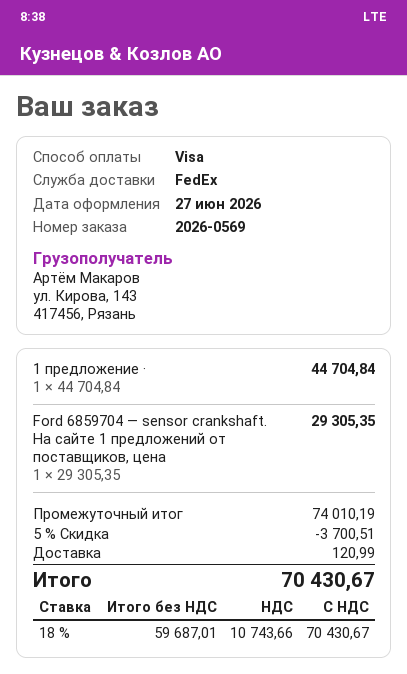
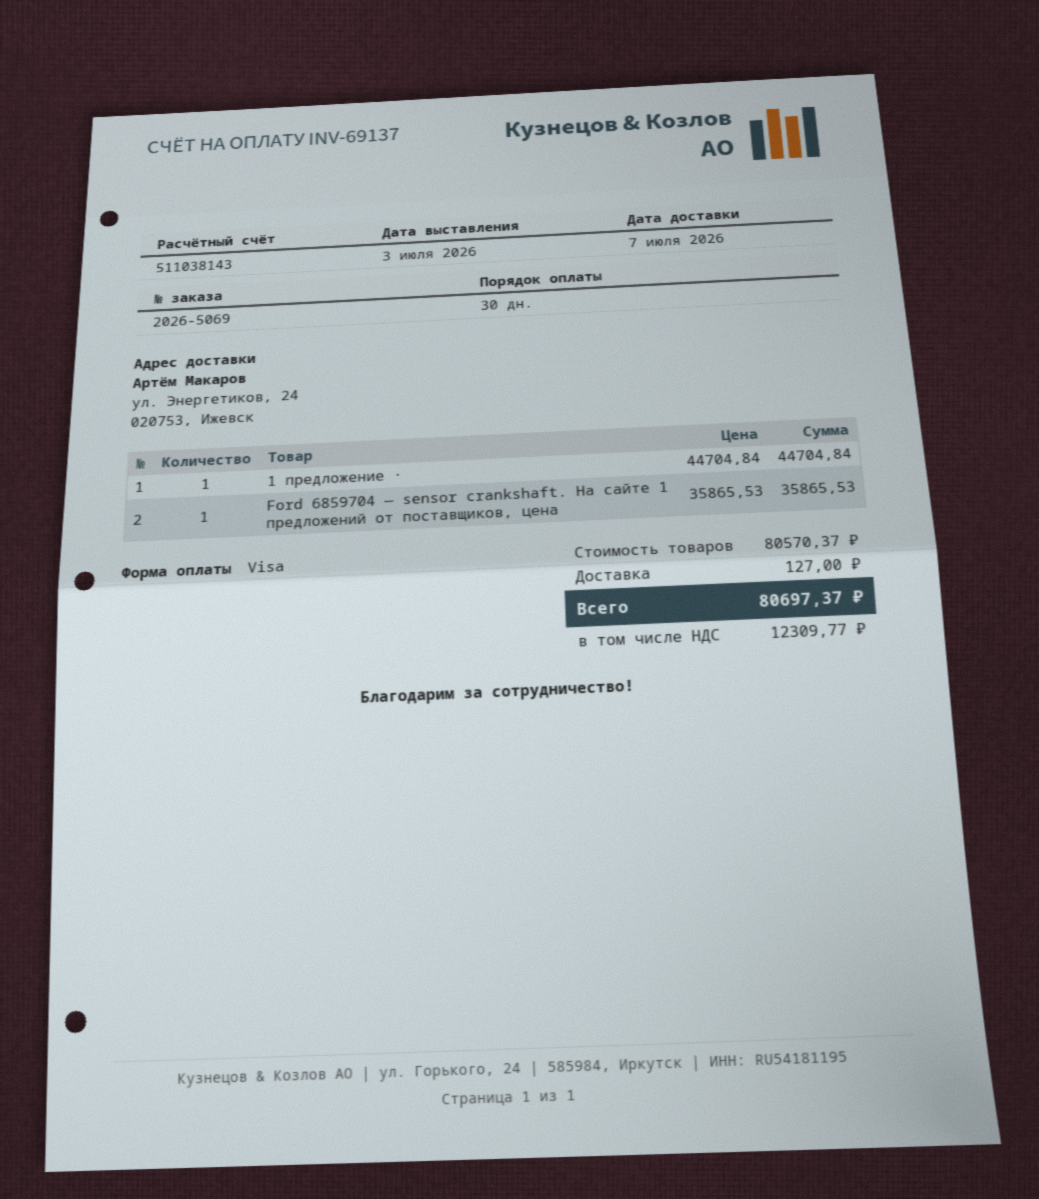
order number: 2026-0569 -> 2026-5069
ship to: ул. Кирова, 143, 417456, Рязань -> ул. Энергетиков, 24, 020753, Ижевск
Ford 6859704 — sensor crankshaft. На сайте 1 предложений от поставщиков, цена: 1 x 29305.35 = 29305.35 -> 1 x 35865.53 = 35865.53
subtotal: 74010.19 -> 80570.37
discount: 5% = 3700.51 -> none
shipping: 120.99 -> 127.00
tax: 10743.66 -> 12309.77
total: 70430.67 -> 80697.37

